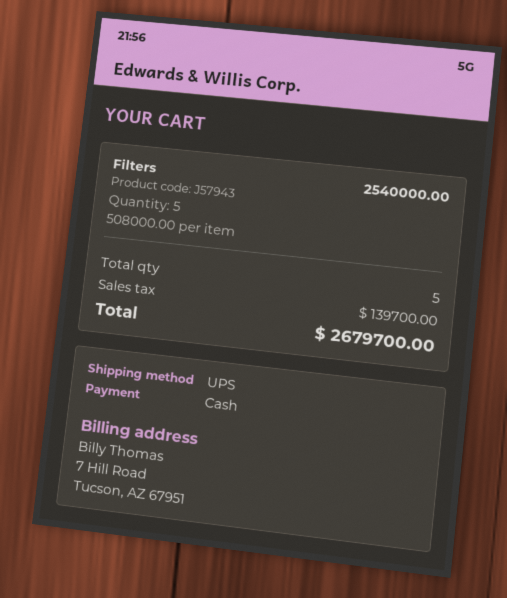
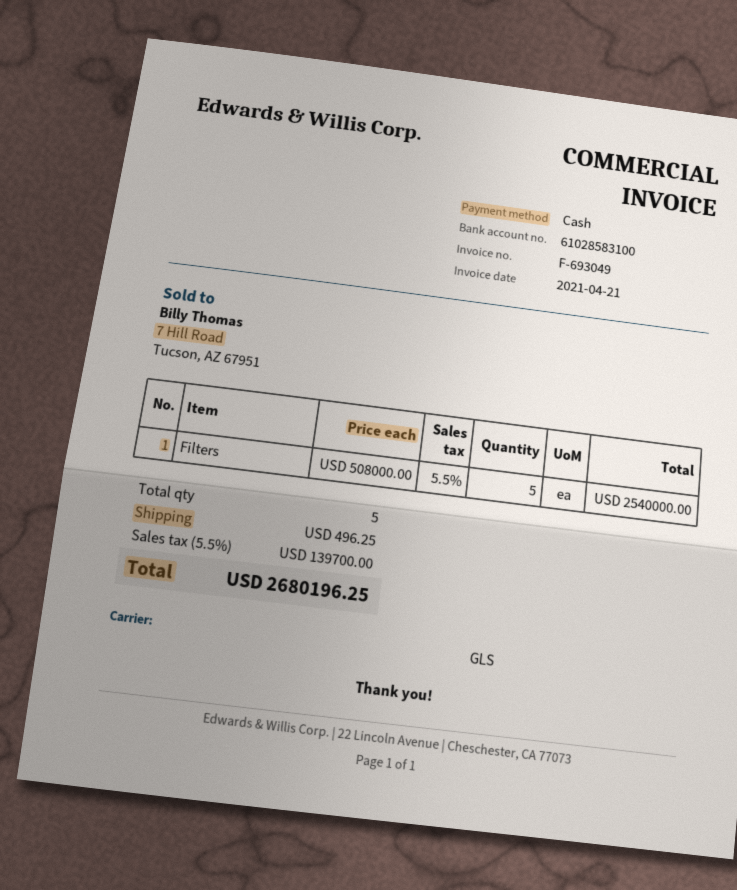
shipping method: UPS -> GLS
shipping: none -> 496.25
total: 2679700.00 -> 2680196.25

